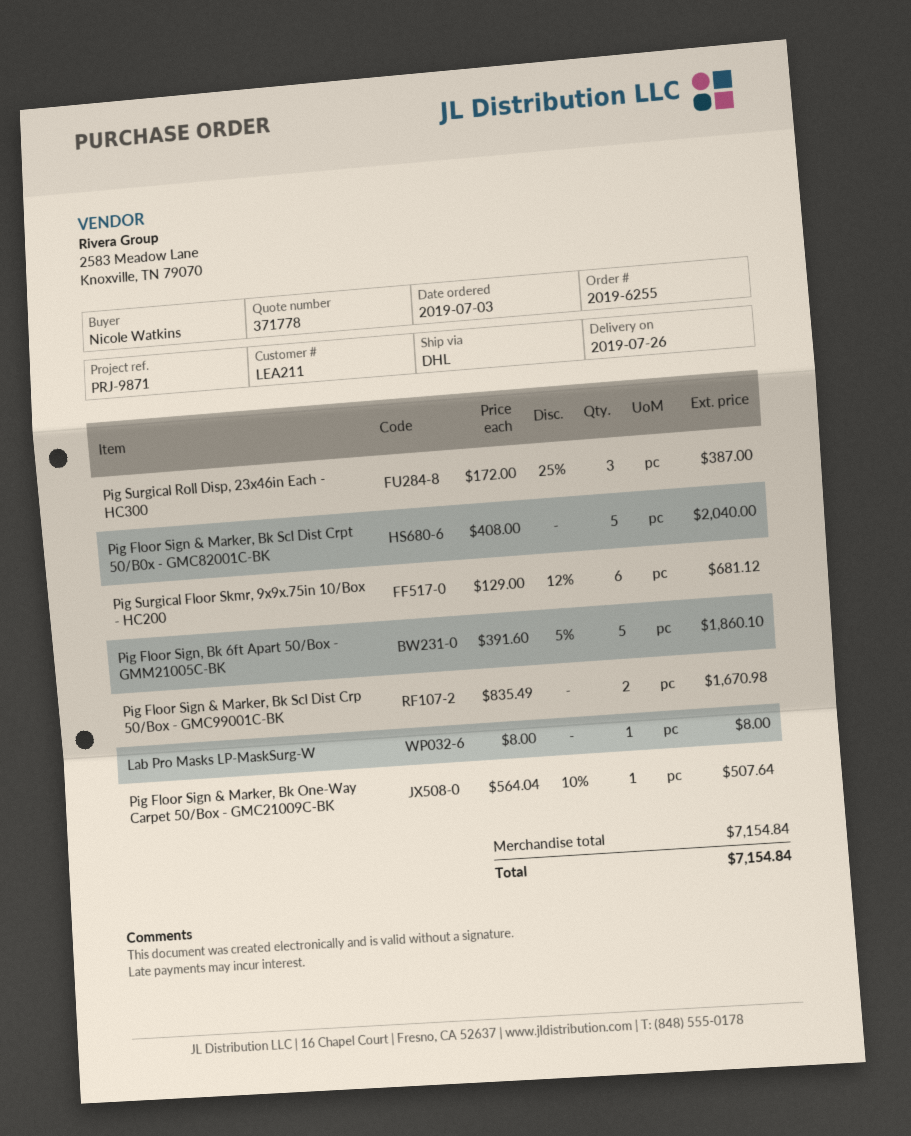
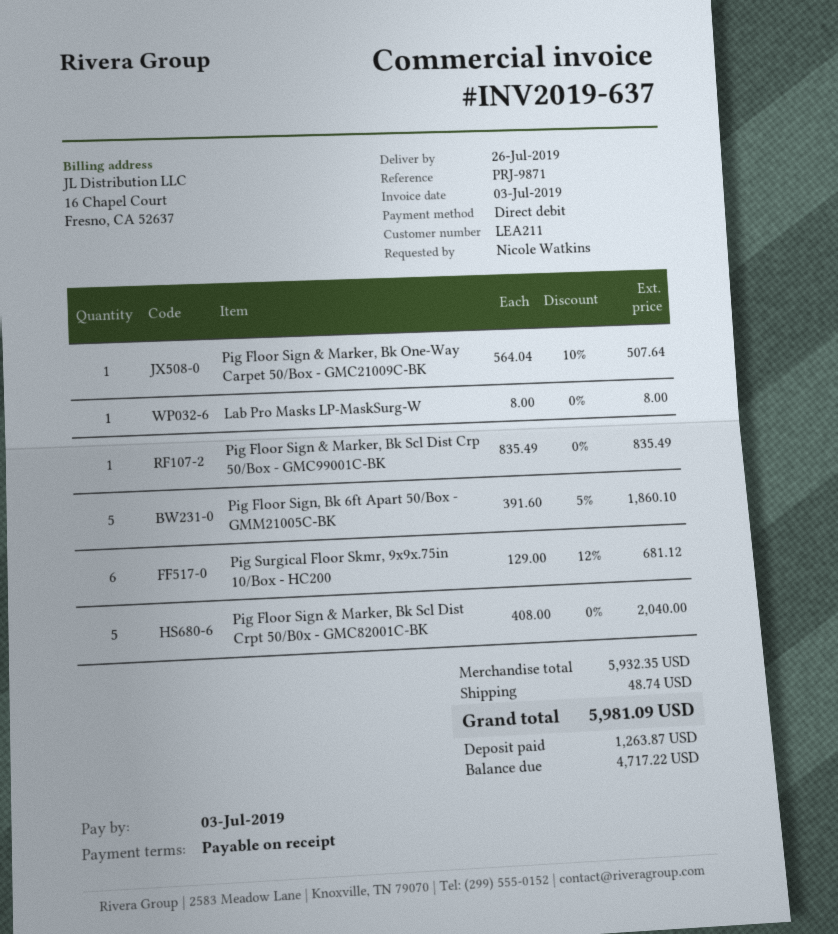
Pig Surgical Roll Disp, 23x46in Each - HC300: 3 x 172.00 - 25% = 387.00 -> none
Pig Floor Sign & Marker, Bk Scl Dist Crp 50/Box - GMC99001C-BK: 2 x 835.49 = 1670.98 -> 1 x 835.49 = 835.49
subtotal: 7154.84 -> 5932.35
shipping: none -> 48.74
total: 7154.84 -> 5981.09

